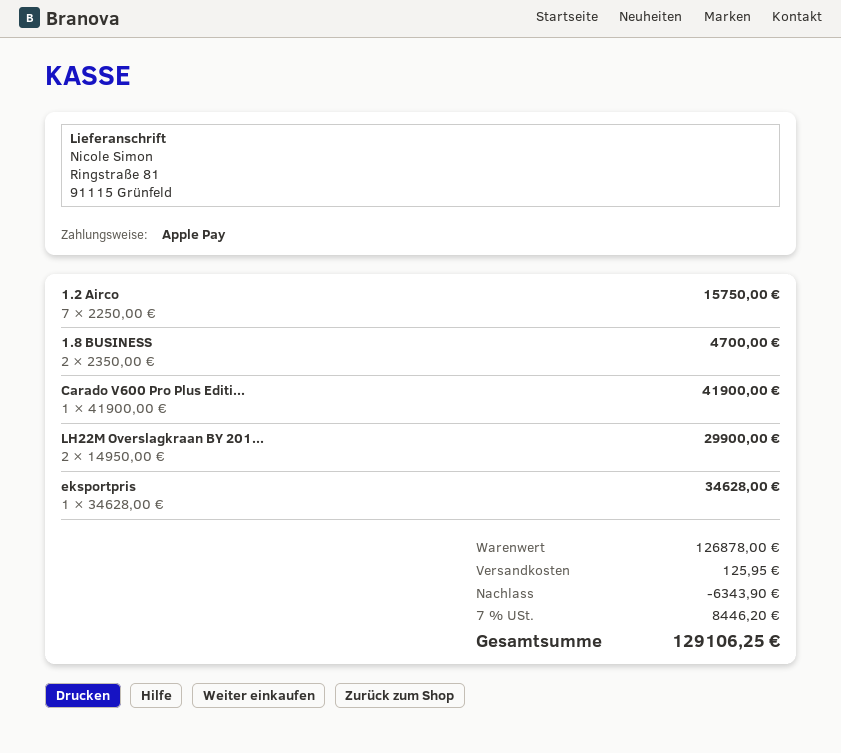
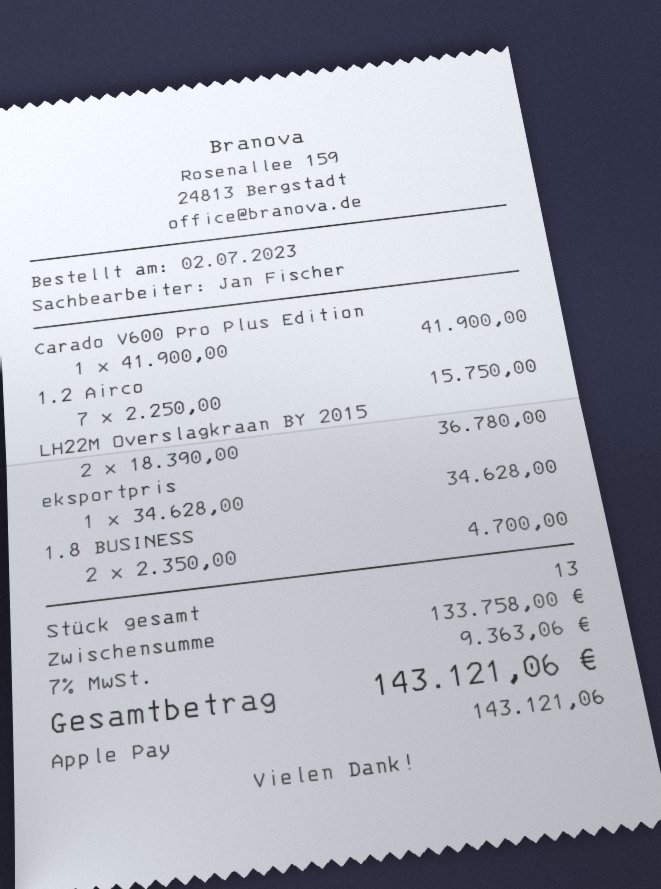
LH22M Overslagkraan BY 201...: 2 x 14950.00 = 29900.00 -> 2 x 18390.00 = 36780.00
subtotal: 126878.00 -> 133758.00
discount: 6343.90 -> none
shipping: 125.95 -> none
tax: 7% = 8446.20 -> 7% = 9363.06
total: 129106.25 -> 143121.06

